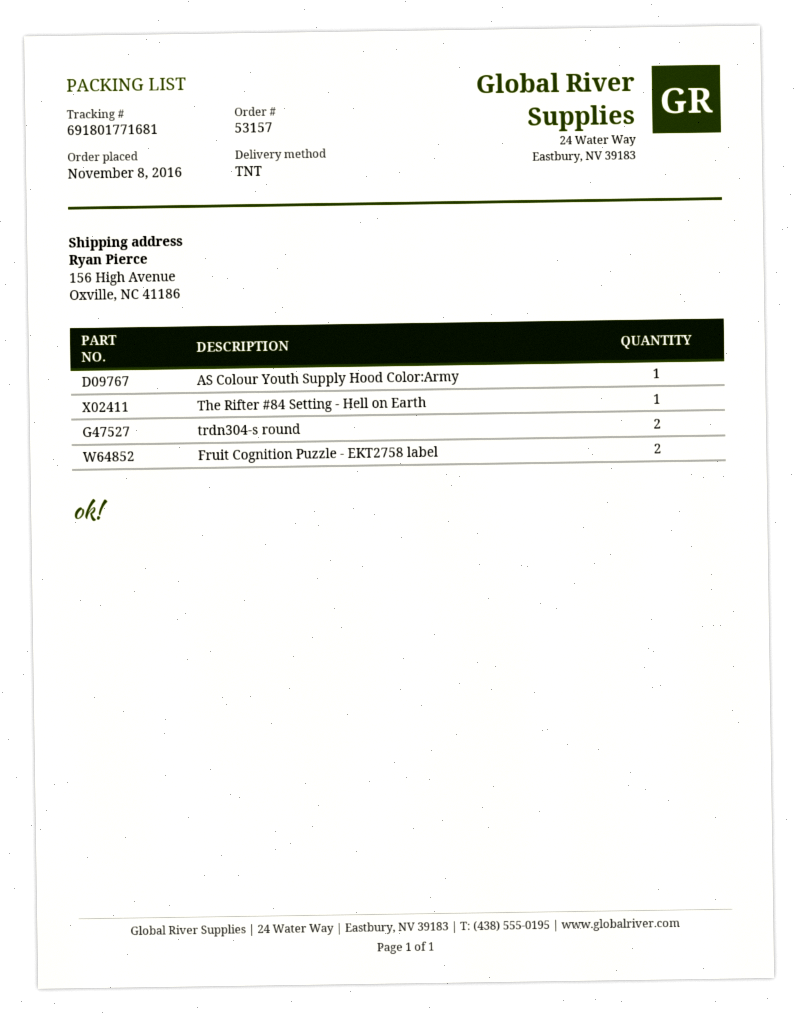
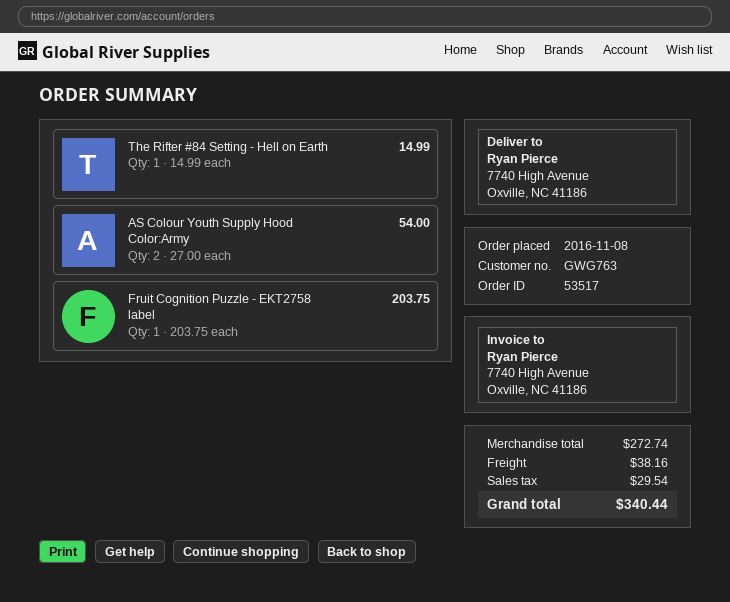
order number: 53157 -> 53517
ship to: 156 High Avenue, Oxville, NC 41186 -> 7740 High Avenue, Oxville, NC 41186
AS Colour Youth Supply Hood Color:Army: 1 -> 2
trdn304-s round: 2 -> none
Fruit Cognition Puzzle - EKT2758 label: 2 -> 1

